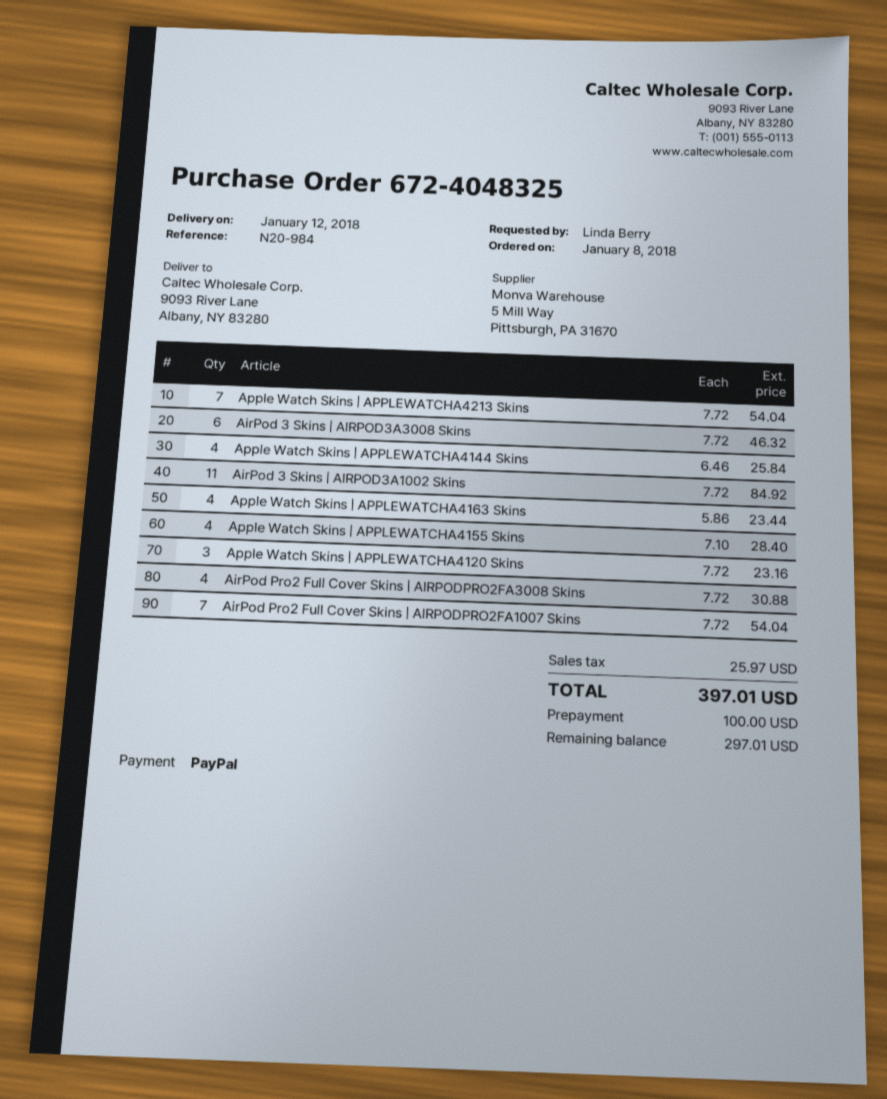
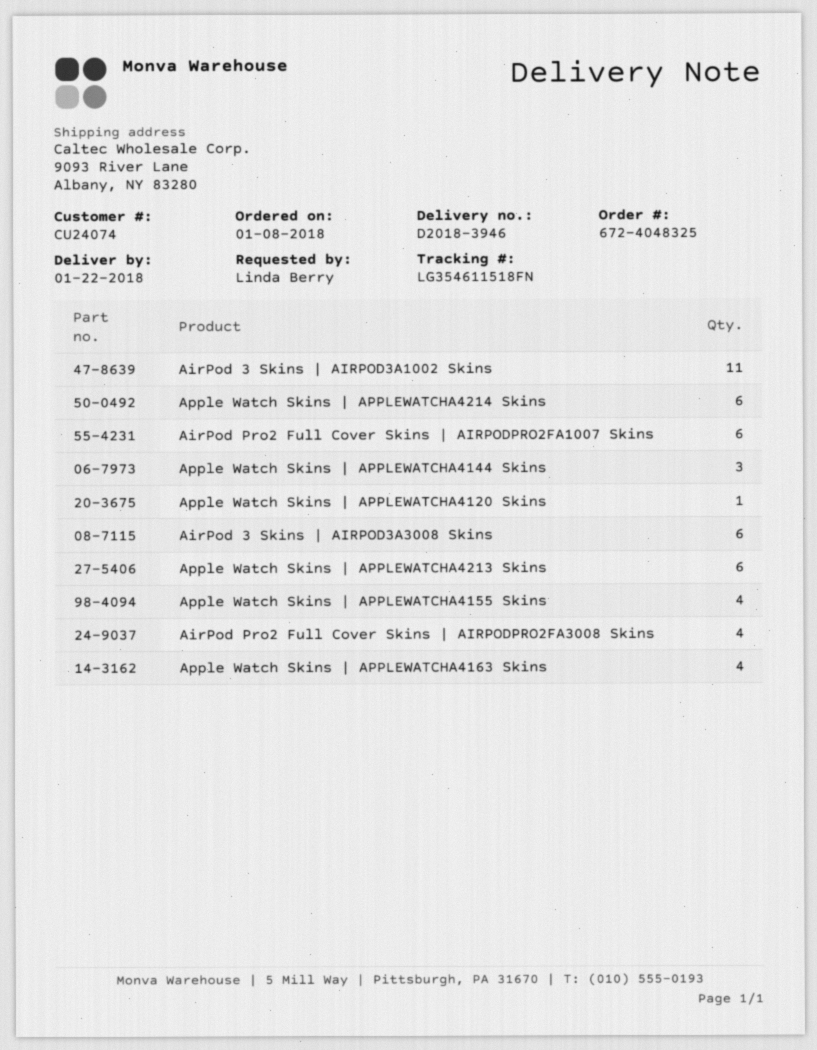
delivery date: 2018-01-12 -> 2018-01-22
Apple Watch Skins | APPLEWATCHA4213 Skins: 7 -> 6
Apple Watch Skins | APPLEWATCHA4144 Skins: 4 -> 3
Apple Watch Skins | APPLEWATCHA4120 Skins: 3 -> 1
AirPod Pro2 Full Cover Skins | AIRPODPRO2FA1007 Skins: 7 -> 6
Apple Watch Skins | APPLEWATCHA4214 Skins: none -> 6

